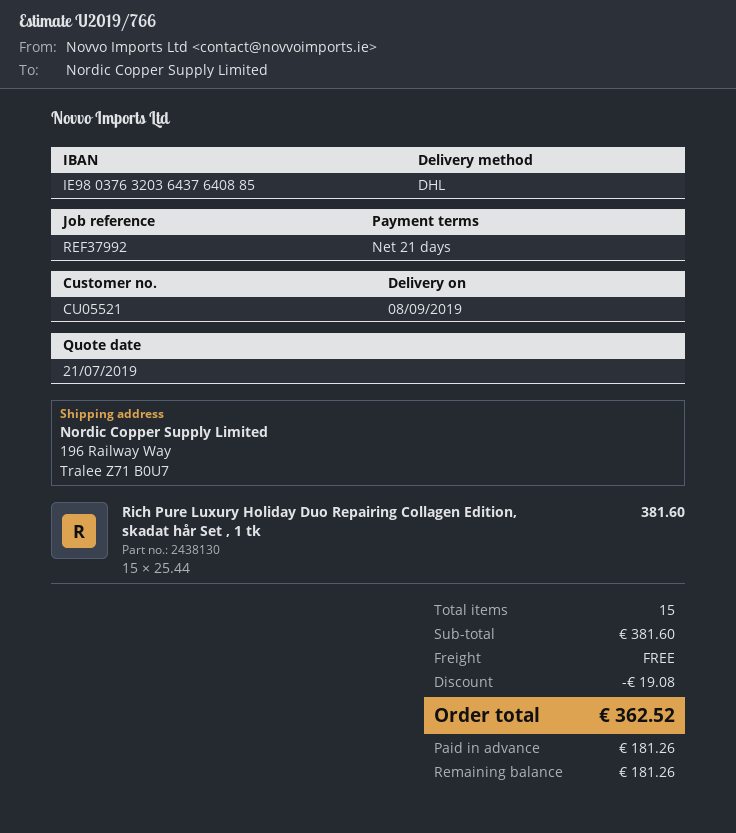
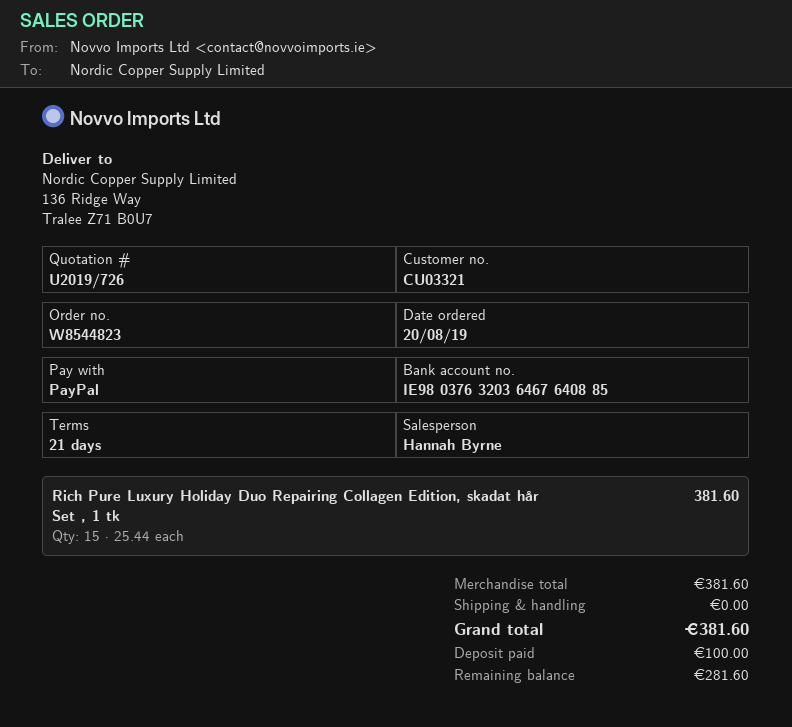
quote number: U2019/766 -> U2019/726
customer number: CU05521 -> CU03321
bank account: IE98037632036437640885 -> IE98037632036467640885
ship to: 196 Railway Way, Tralee Z71 B0U7 -> 136 Ridge Way, Tralee Z71 B0U7
discount: 19.08 -> none
total: 362.52 -> 381.60
deposit: 181.26 -> 100.00
balance: 181.26 -> 281.60

